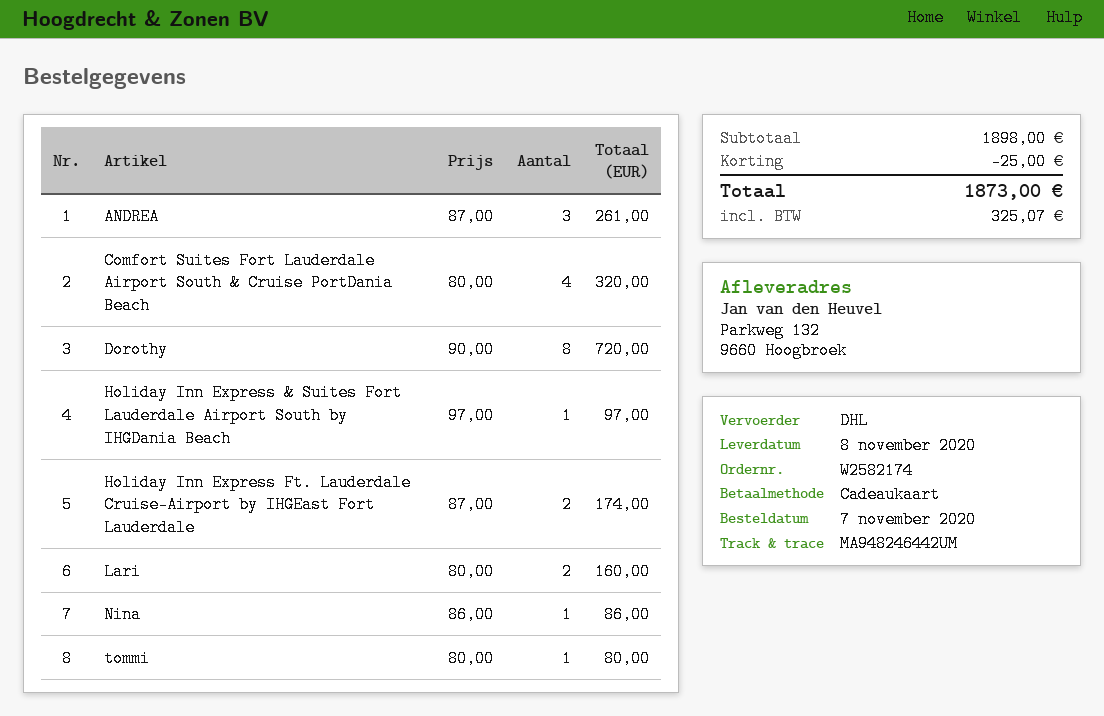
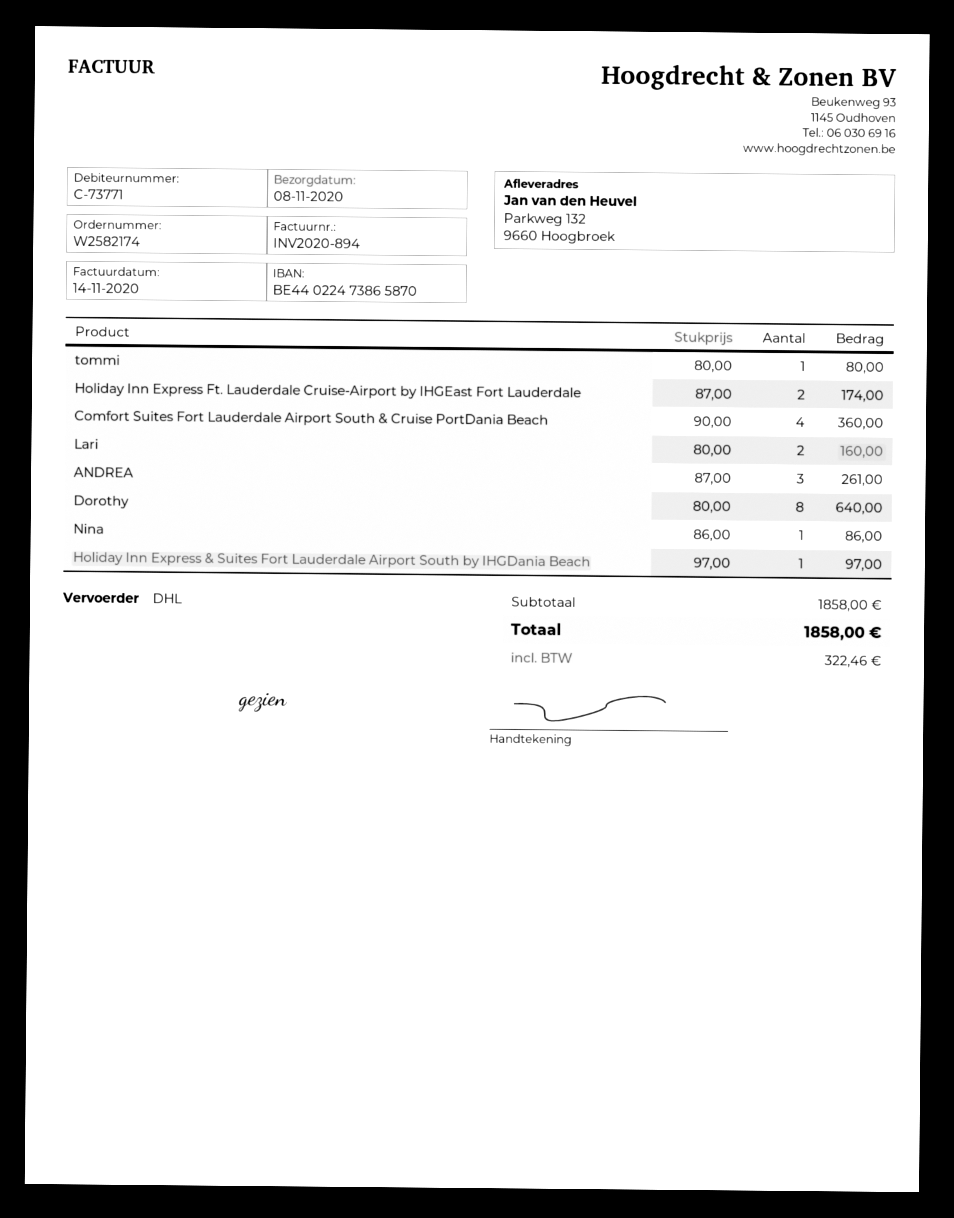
Comfort Suites Fort Lauderdale Airport South & Cruise PortDania Beach: 4 x 80.00 = 320.00 -> 4 x 90.00 = 360.00
Dorothy: 8 x 90.00 = 720.00 -> 8 x 80.00 = 640.00
subtotal: 1898.00 -> 1858.00
discount: 25.00 -> none
tax: 325.07 -> 322.46
total: 1873.00 -> 1858.00

